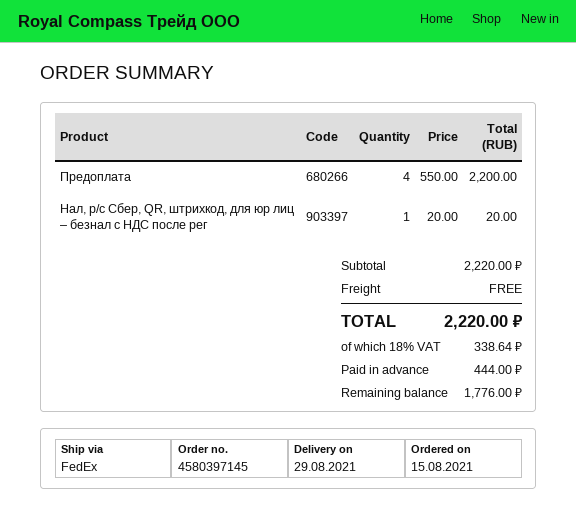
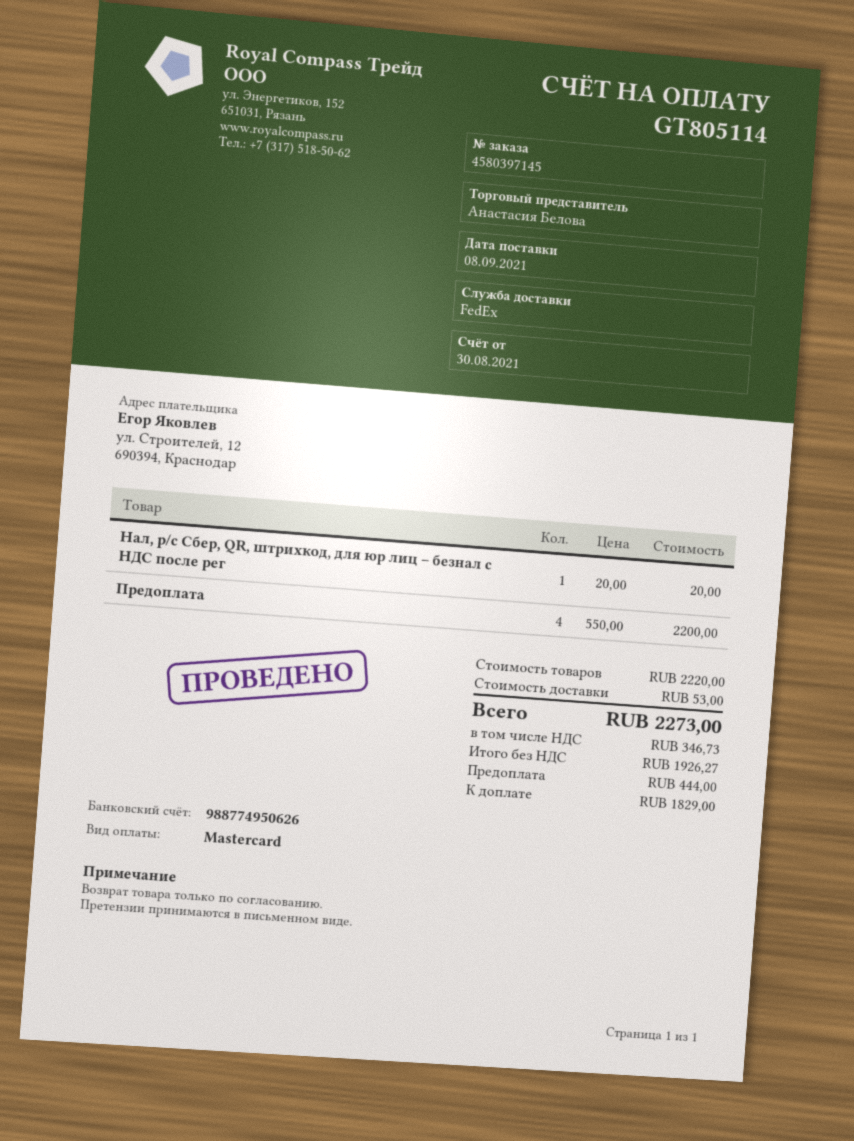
delivery date: 2021-08-29 -> 2021-09-08
shipping: 0.00 -> 53.00
tax: 338.64 -> 346.73
total: 2220.00 -> 2273.00
balance: 1776.00 -> 1829.00

